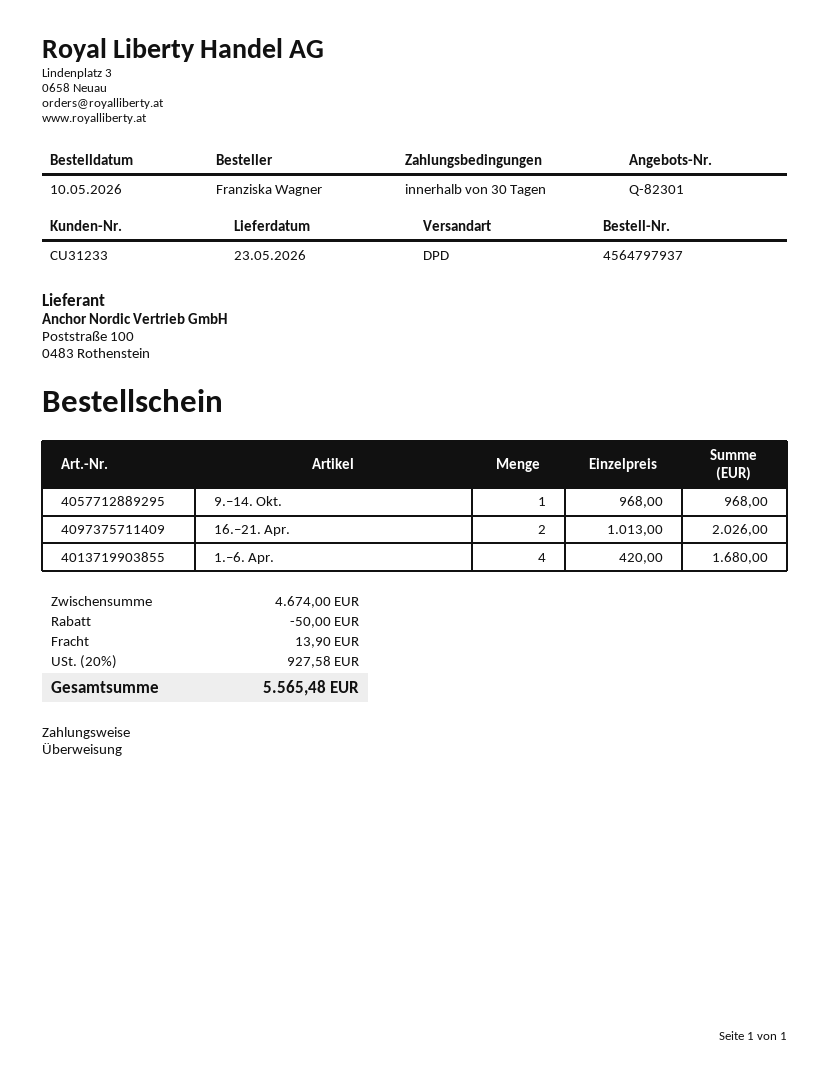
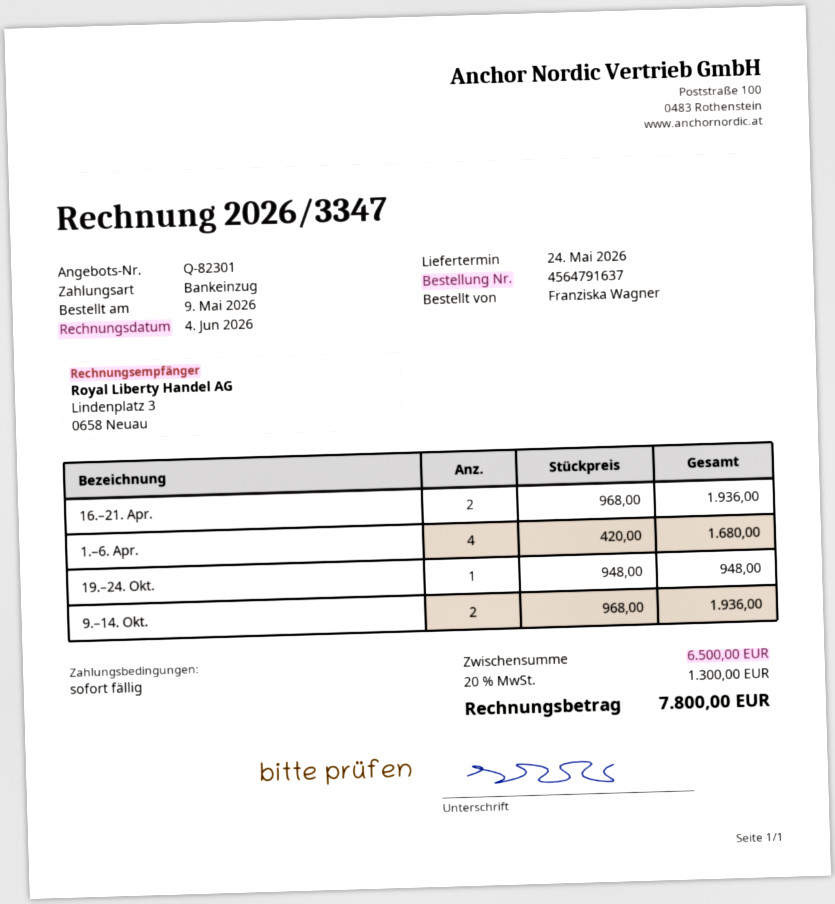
order number: 4564797937 -> 4564791637
order date: 2026-05-10 -> 2026-05-09
delivery date: 2026-05-23 -> 2026-05-24
payment terms: 30 days -> on receipt
payment method: bank transfer -> direct debit
9.–14. Okt.: 1 x 968.00 = 968.00 -> 2 x 968.00 = 1936.00
16.–21. Apr.: 2 x 1013.00 = 2026.00 -> 2 x 968.00 = 1936.00
19.–24. Okt.: none -> 1 x 948.00 = 948.00
subtotal: 4674.00 -> 6500.00
discount: 50.00 -> none
shipping: 13.90 -> none
tax: 20% = 927.58 -> 20% = 1300.00
total: 5565.48 -> 7800.00

